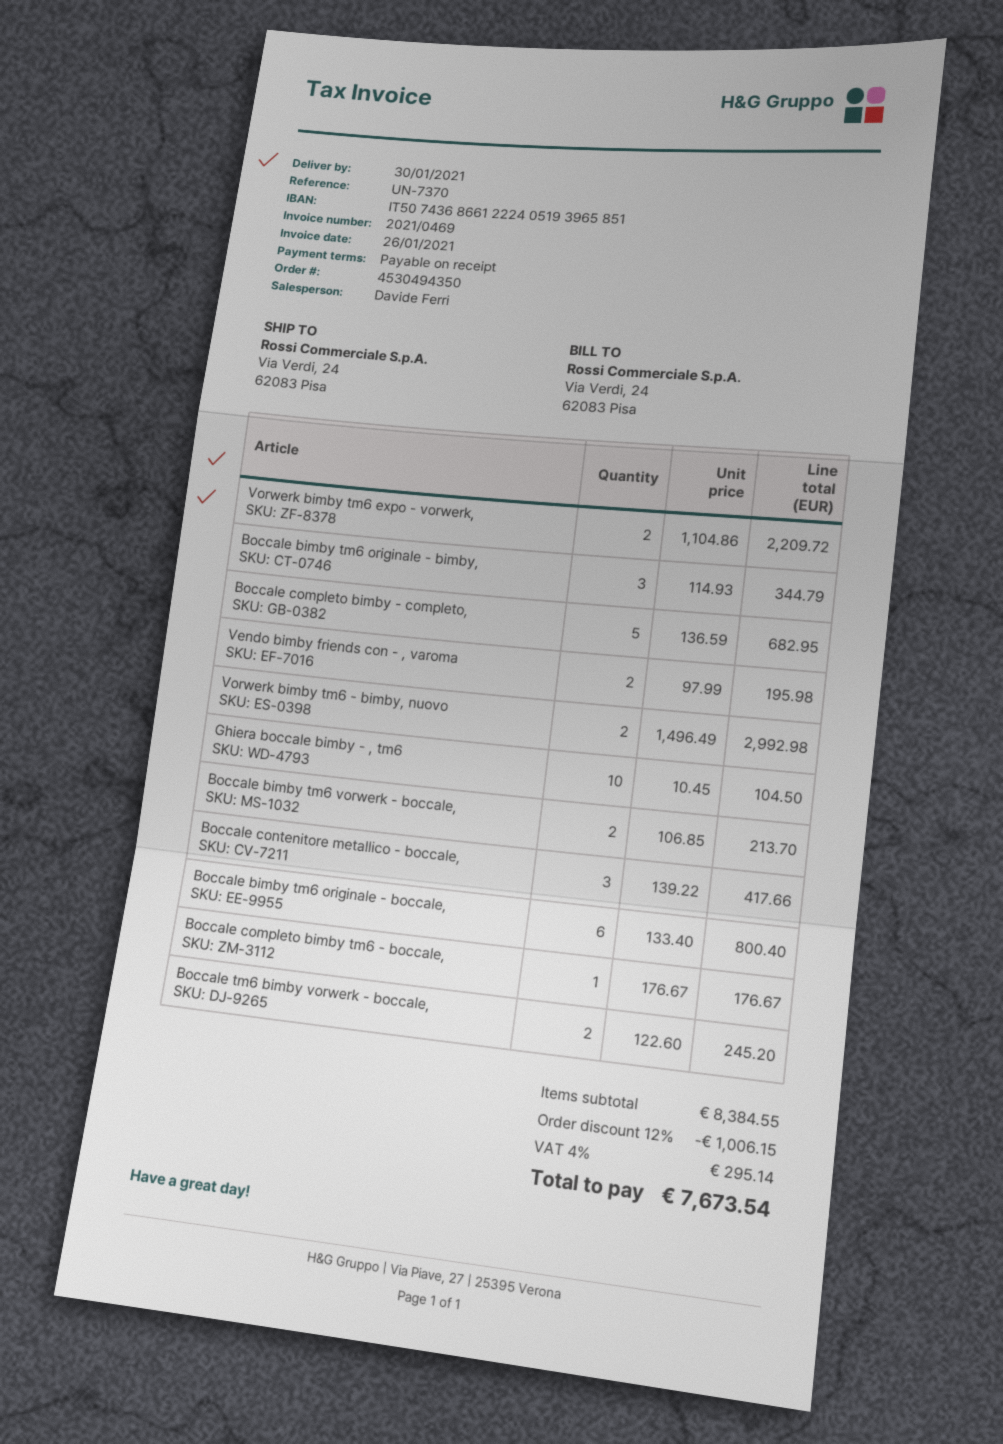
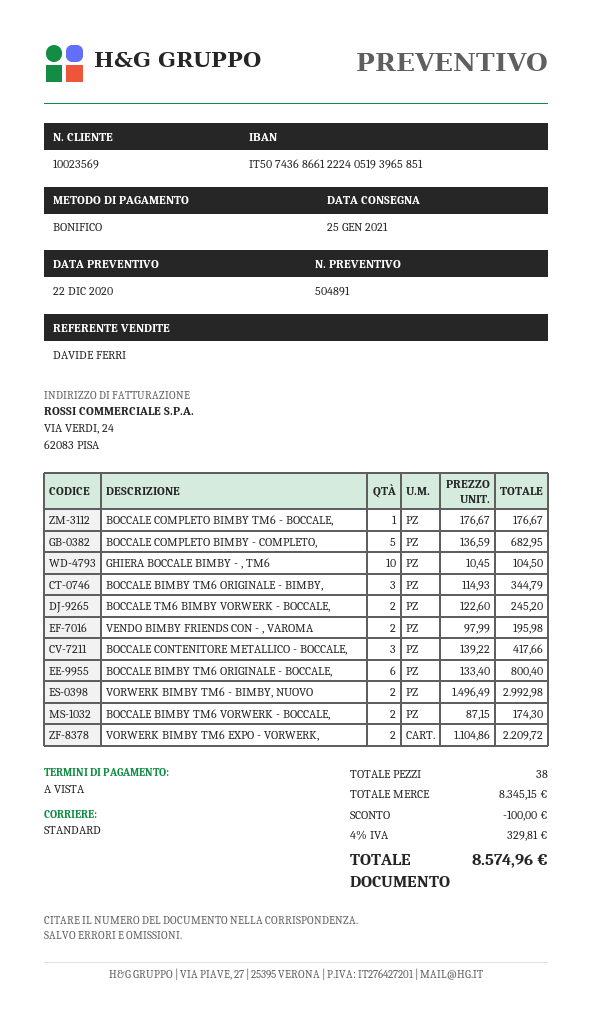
delivery date: 2021-01-30 -> 2021-01-25
Boccale bimby tm6 vorwerk - boccale,: 2 x 106.85 = 213.70 -> 2 x 87.15 = 174.30
subtotal: 8384.55 -> 8345.15
discount: 1006.15 -> 100.00
tax: 4% = 295.14 -> 4% = 329.81
total: 7673.54 -> 8574.96

